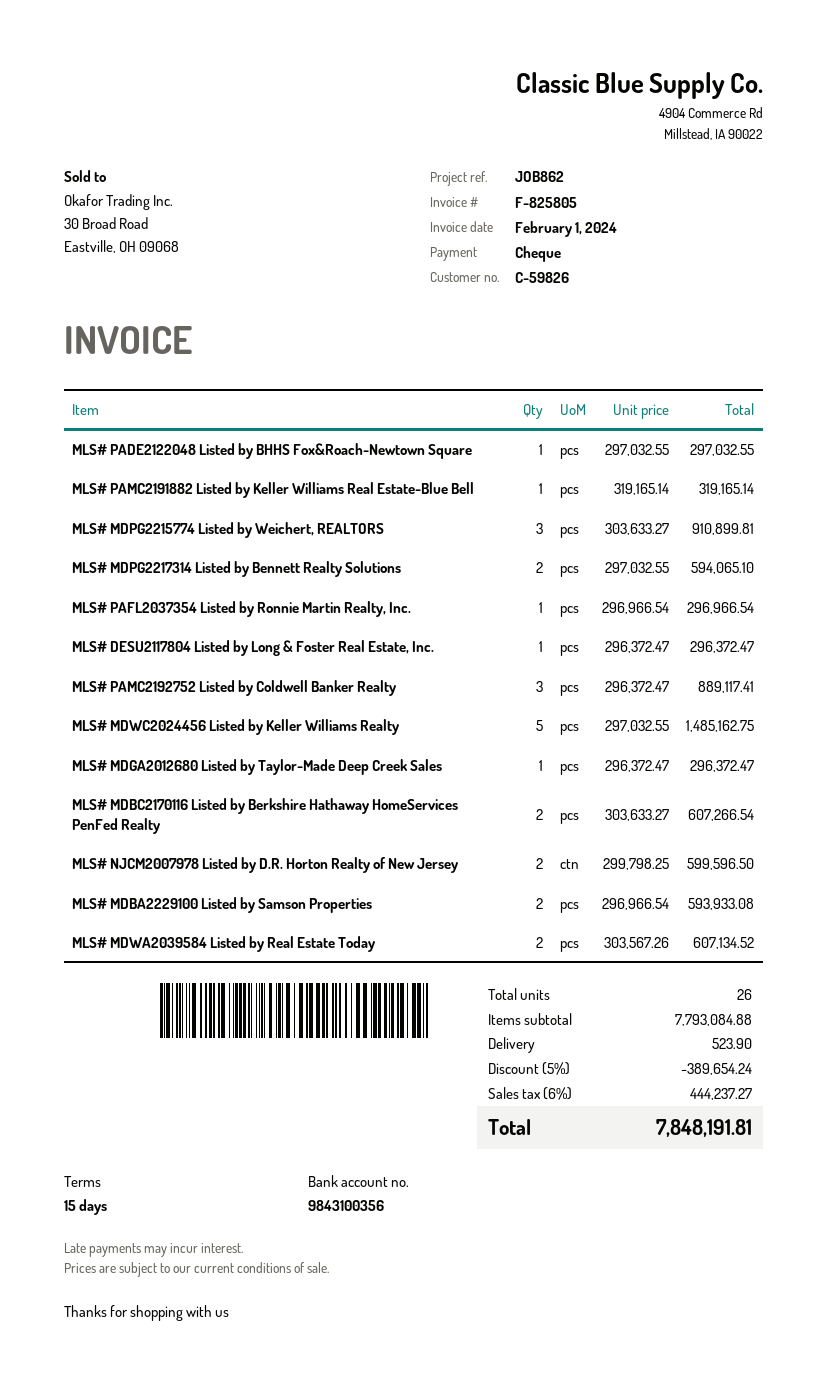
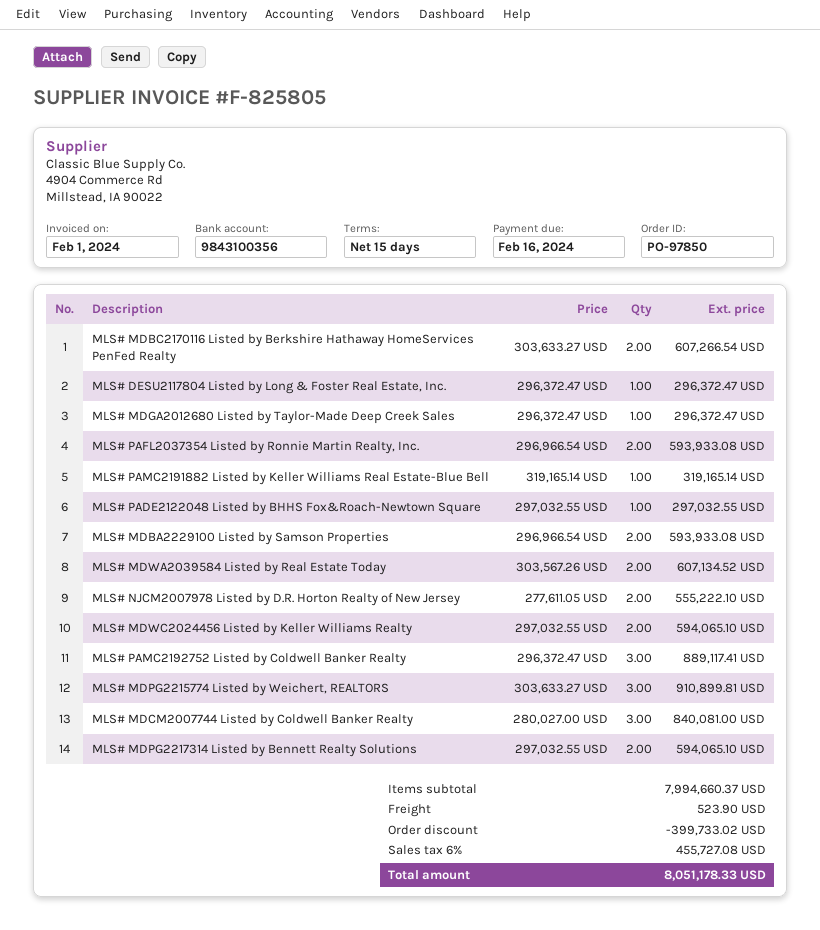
MLS# PAFL2037354 Listed by Ronnie Martin Realty, Inc.: 1 x 296966.54 = 296966.54 -> 2 x 296966.54 = 593933.08
MLS# MDWC2024456 Listed by Keller Williams Realty: 5 x 297032.55 = 1485162.75 -> 2 x 297032.55 = 594065.10
MLS# NJCM2007978 Listed by D.R. Horton Realty of New Jersey: 2 x 299798.25 = 599596.50 -> 2 x 277611.05 = 555222.10
MLS# MDCM2007744 Listed by Coldwell Banker Realty: none -> 3 x 280027.00 = 840081.00
subtotal: 7793084.88 -> 7994660.37
discount: 389654.24 -> 399733.02
tax: 6% = 444237.27 -> 6% = 455727.08
total: 7848191.81 -> 8051178.33

